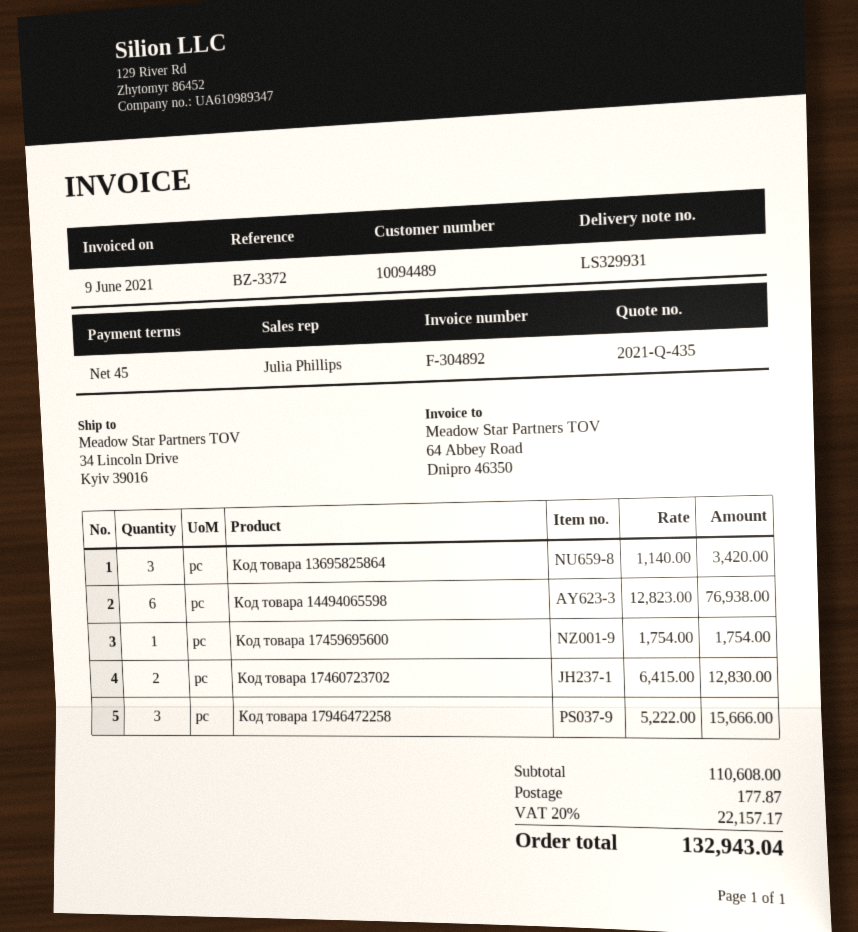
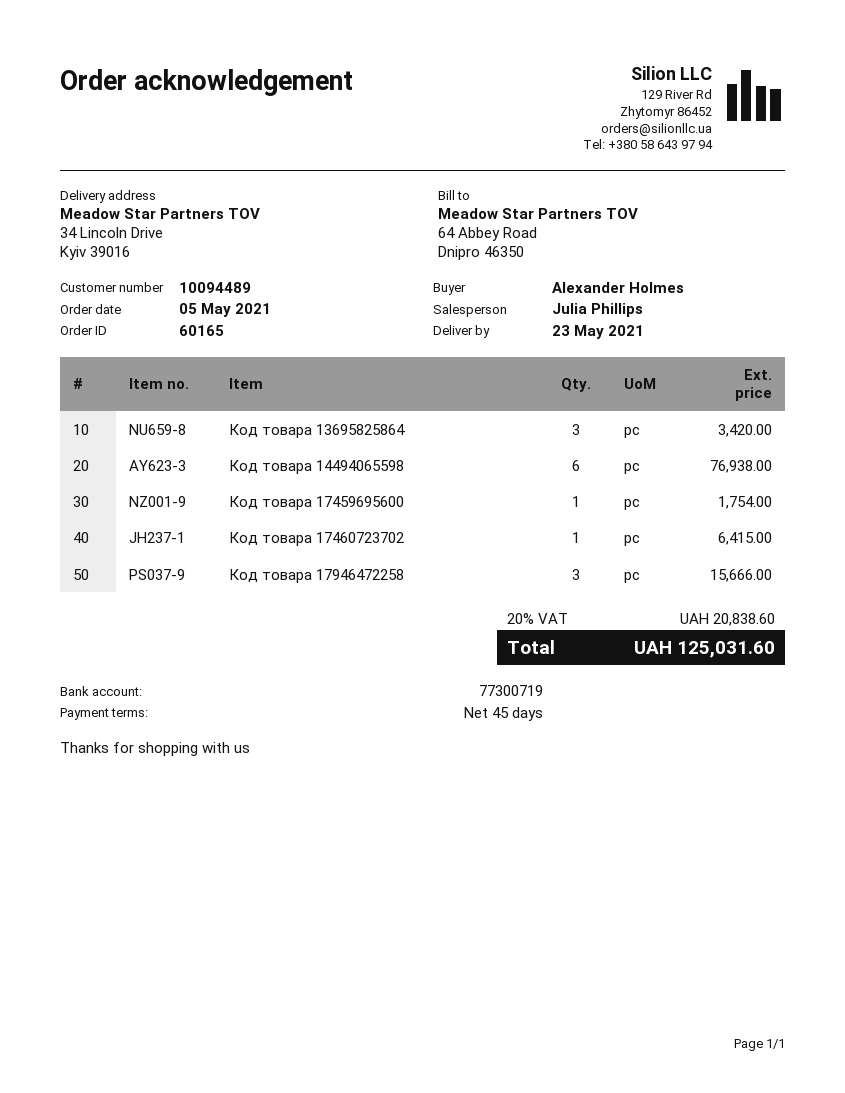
Код товара 17460723702: 2 for 12830.00 -> 1 for 6415.00
shipping: 177.87 -> none
tax: 20% = 22157.17 -> 20% = 20838.60
total: 132943.04 -> 125031.60

